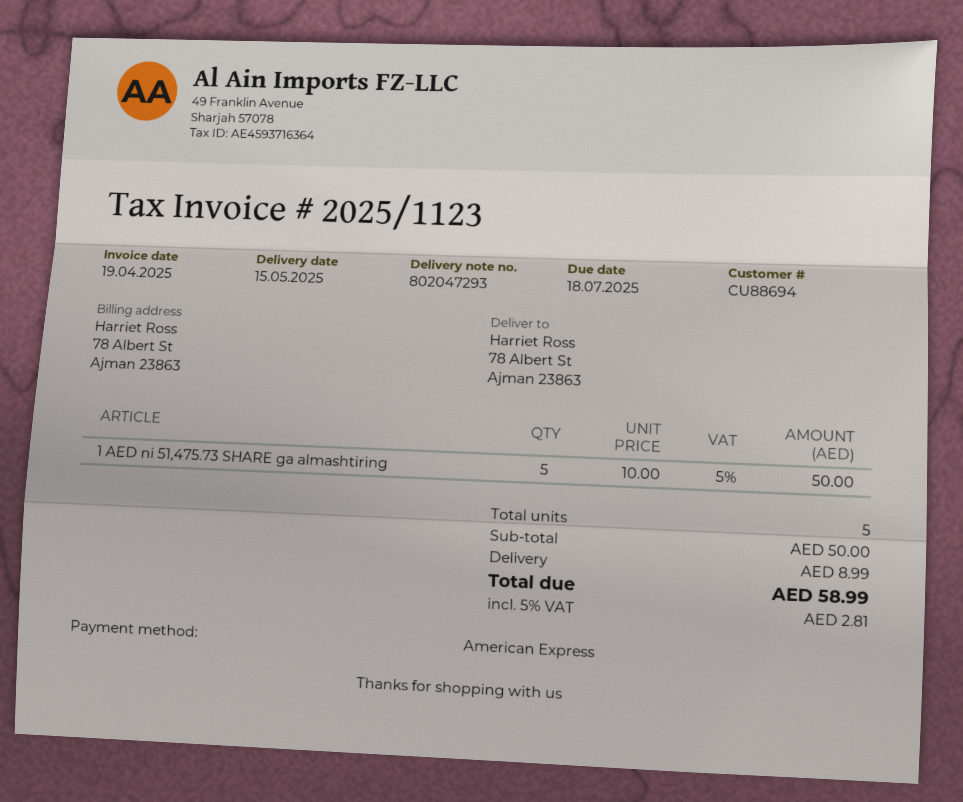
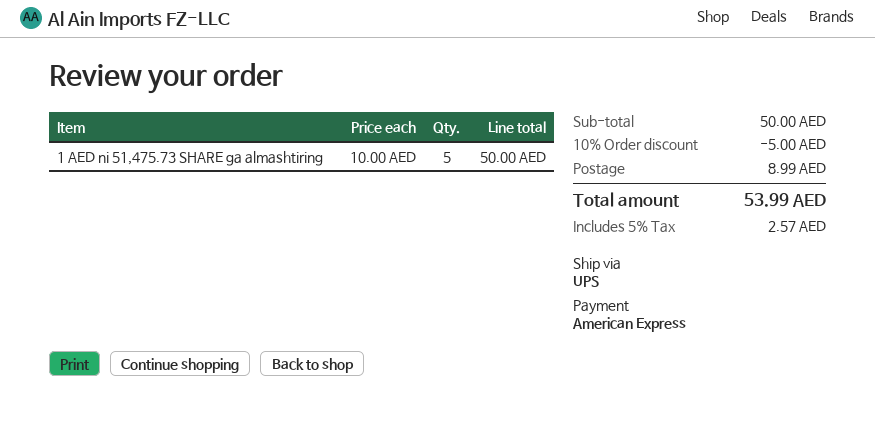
discount: none -> 10% = 5.00
tax: 5% = 2.81 -> 5% = 2.57
total: 58.99 -> 53.99

